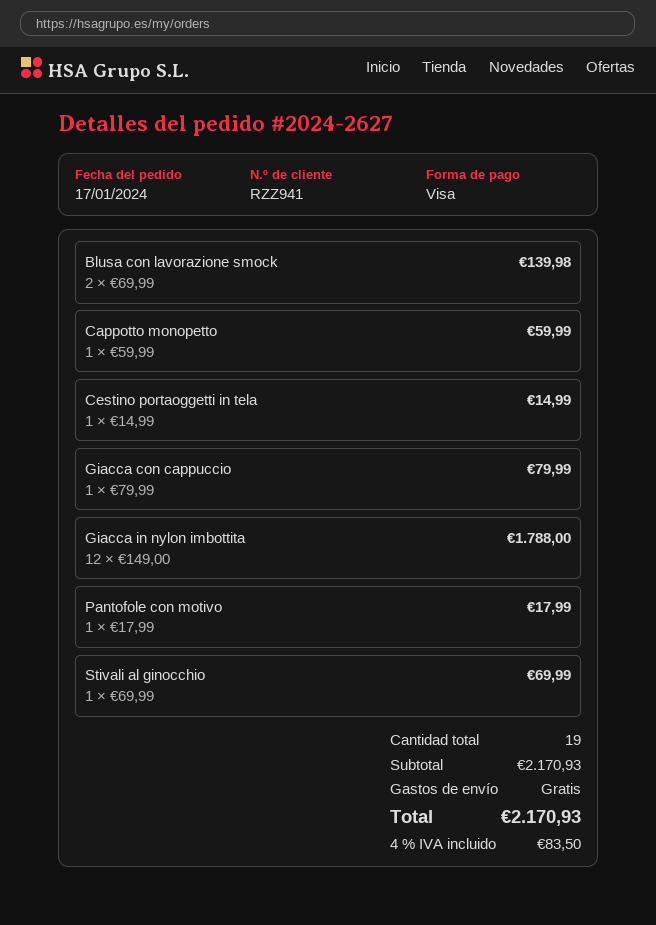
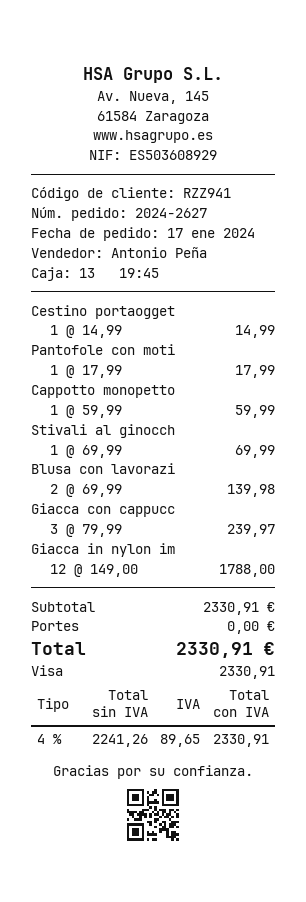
Giacca con cappuccio: 1 x 79.99 = 79.99 -> 3 x 79.99 = 239.97
subtotal: 2170.93 -> 2330.91
tax: 4% = 83.50 -> 4% = 89.65
total: 2170.93 -> 2330.91

